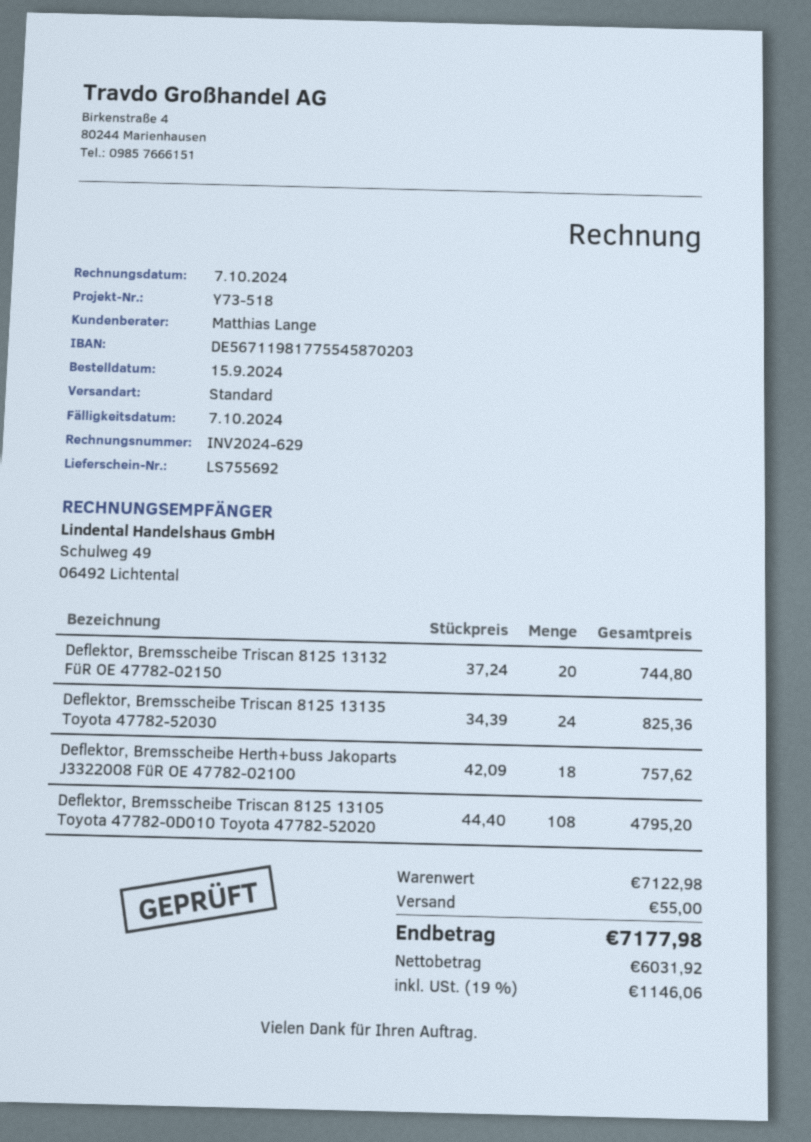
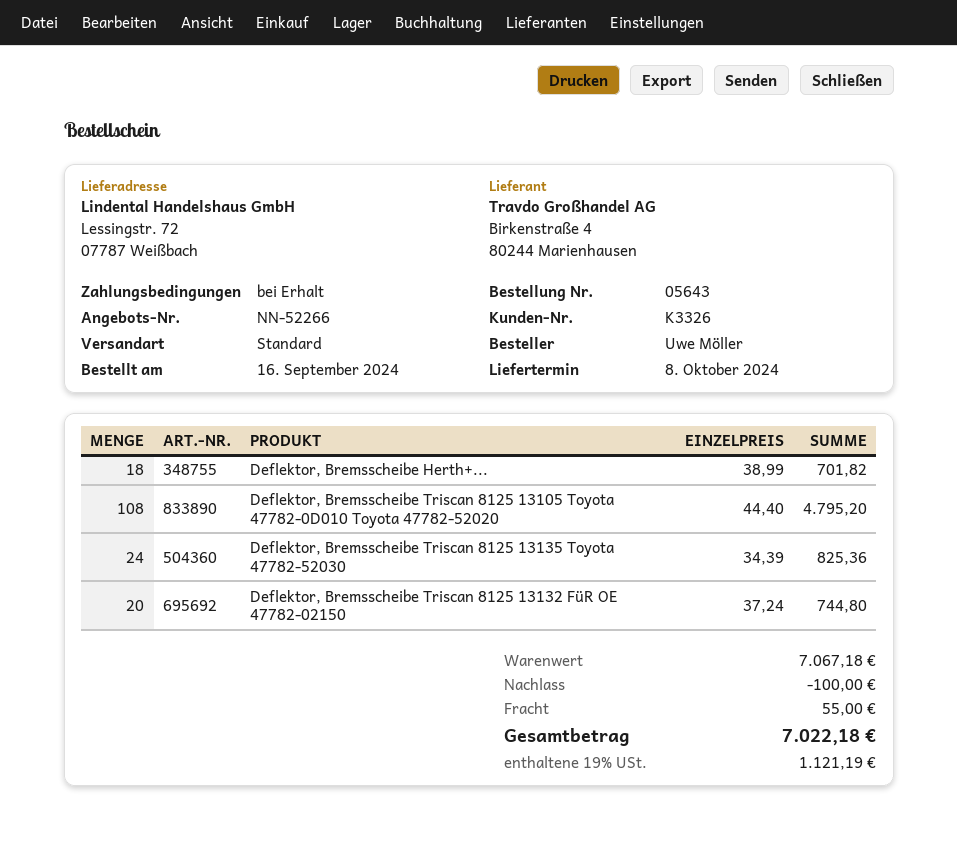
order date: 2024-09-15 -> 2024-09-16
Deflektor, Bremsscheibe Herth+buss Jakoparts J3322008 FüR OE 47782-02100: 18 x 42.09 = 757.62 -> 18 x 38.99 = 701.82
subtotal: 7122.98 -> 7067.18
discount: none -> 100.00
tax: 19% = 1146.06 -> 19% = 1121.19
total: 7177.98 -> 7022.18

